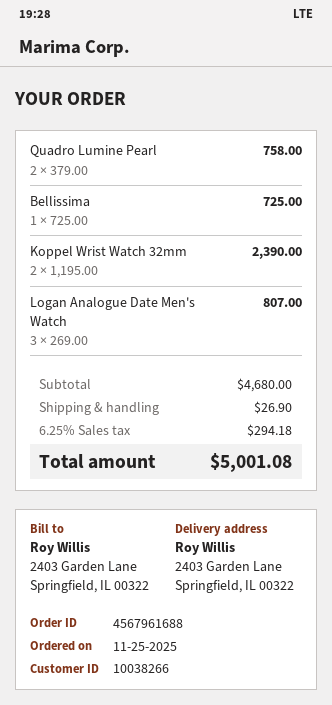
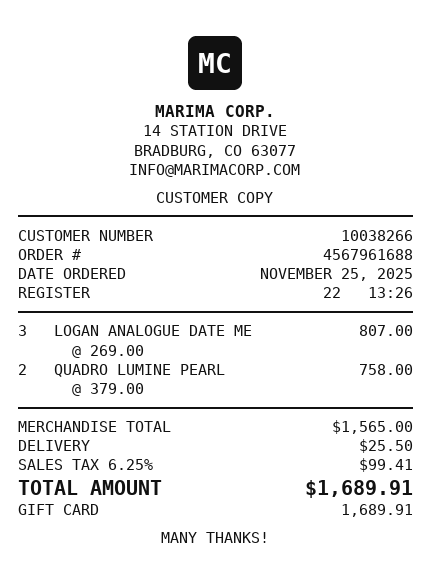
Bellissima: 1 x 725.00 = 725.00 -> none
Koppel Wrist Watch 32mm: 2 x 1195.00 = 2390.00 -> none
subtotal: 4680.00 -> 1565.00
shipping: 26.90 -> 25.50
tax: 6.25% = 294.18 -> 6.25% = 99.41
total: 5001.08 -> 1689.91

